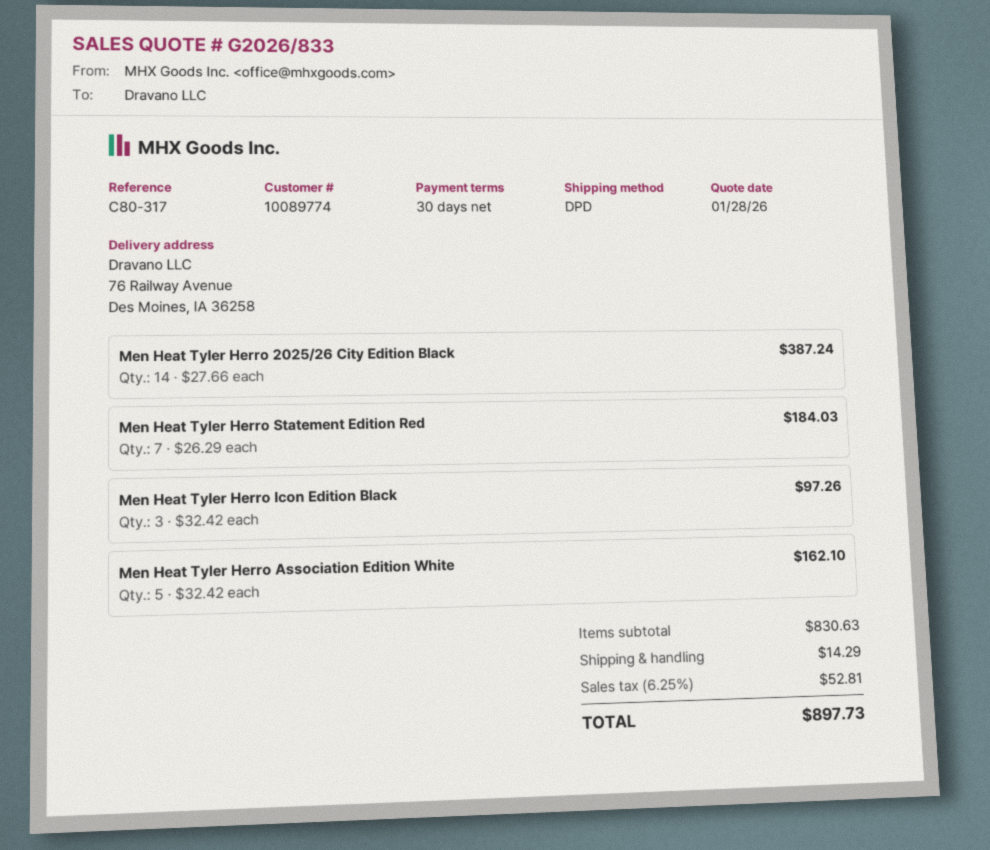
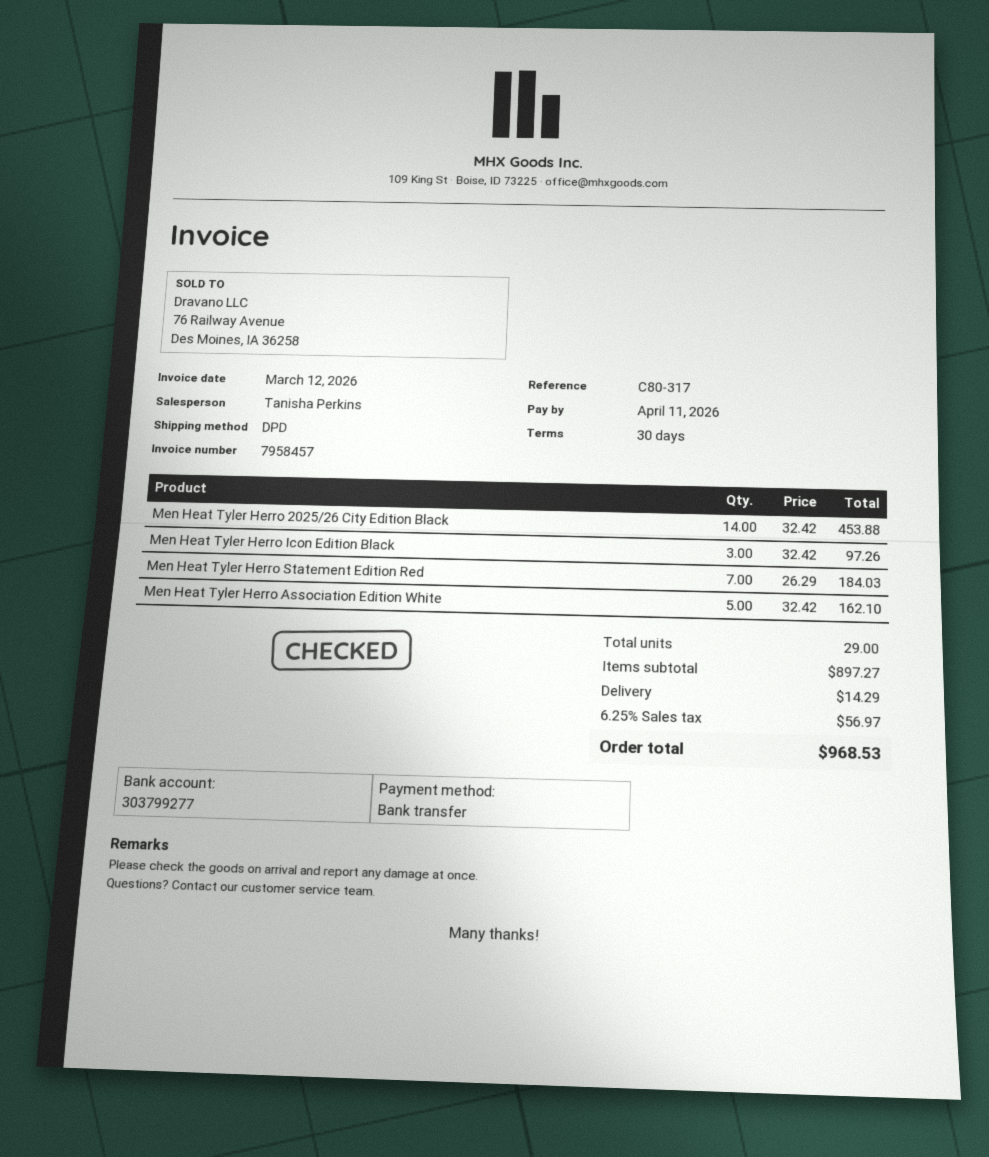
Men Heat Tyler Herro 2025/26 City Edition Black: 14 x 27.66 = 387.24 -> 14 x 32.42 = 453.88
subtotal: 830.63 -> 897.27
tax: 6.25% = 52.81 -> 6.25% = 56.97
total: 897.73 -> 968.53

